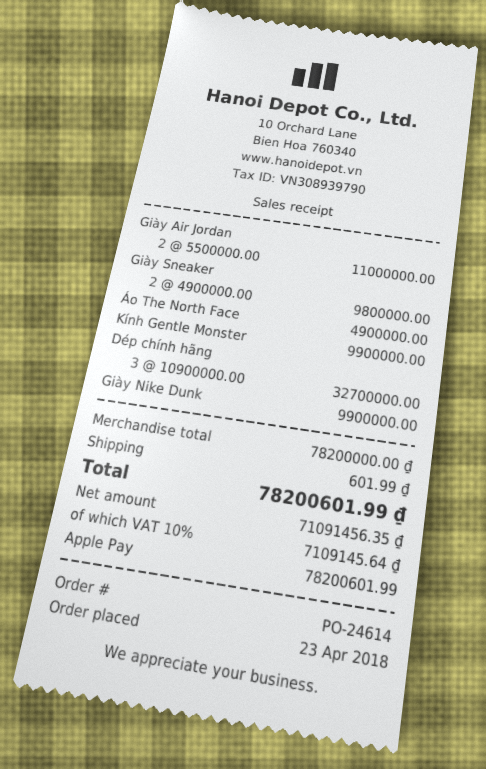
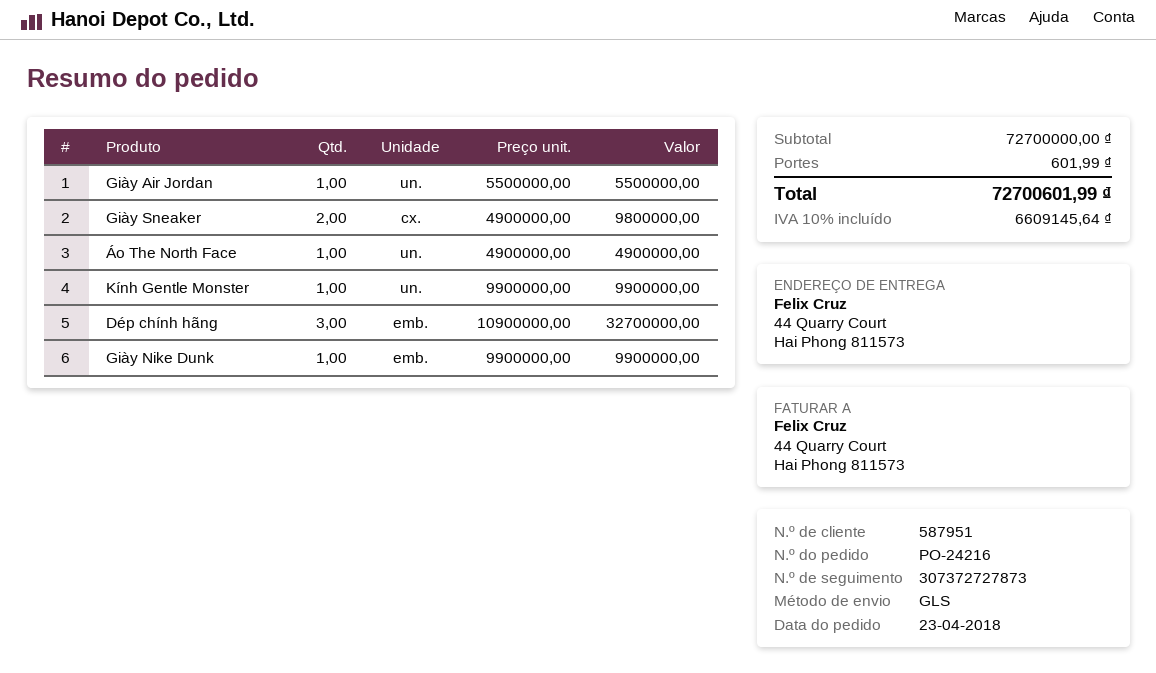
order number: PO-24614 -> PO-24216
Giày Air Jordan: 2 x 5500000.00 = 11000000.00 -> 1 x 5500000.00 = 5500000.00
subtotal: 78200000.00 -> 72700000.00
tax: 10% = 7109145.64 -> 10% = 6609145.64
total: 78200601.99 -> 72700601.99

